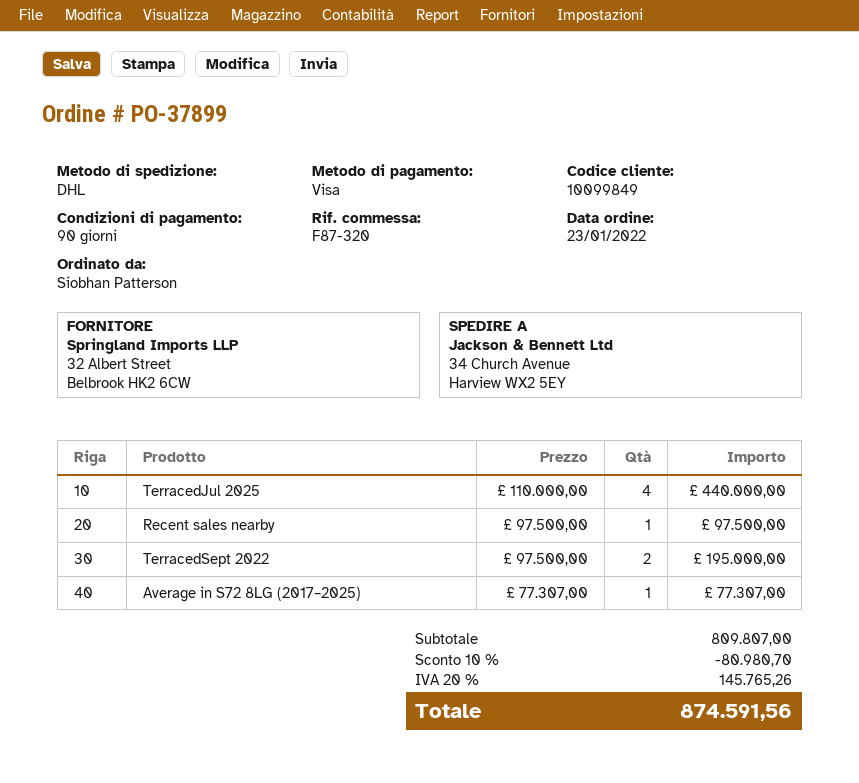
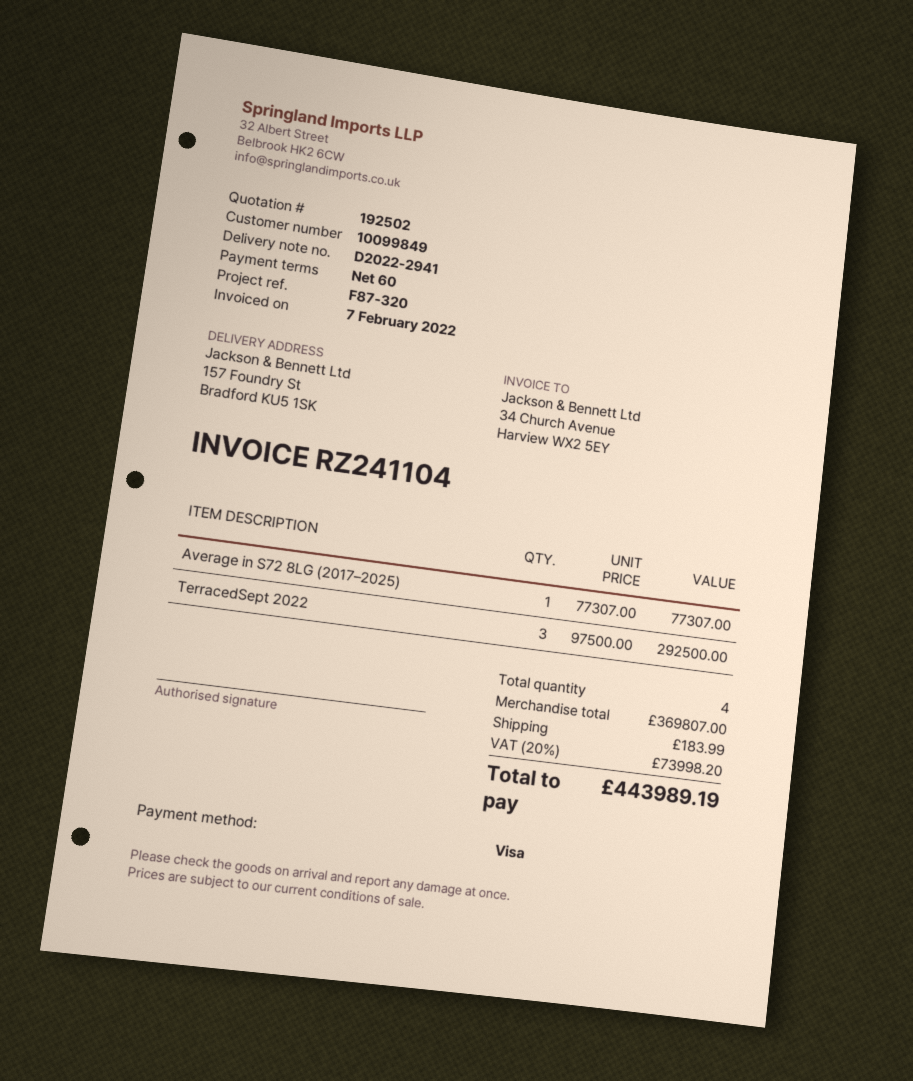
payment terms: 90 days -> 60 days
ship to: 34 Church Avenue, Harview WX2 5EY -> 157 Foundry St, Bradford KU5 1SK
TerracedJul 2025: 4 x 110000.00 = 440000.00 -> none
Recent sales nearby: 1 x 97500.00 = 97500.00 -> none
TerracedSept 2022: 2 x 97500.00 = 195000.00 -> 3 x 97500.00 = 292500.00
subtotal: 809807.00 -> 369807.00
discount: 10% = 80980.70 -> none
shipping: none -> 183.99
tax: 20% = 145765.26 -> 20% = 73998.20
total: 874591.56 -> 443989.19

